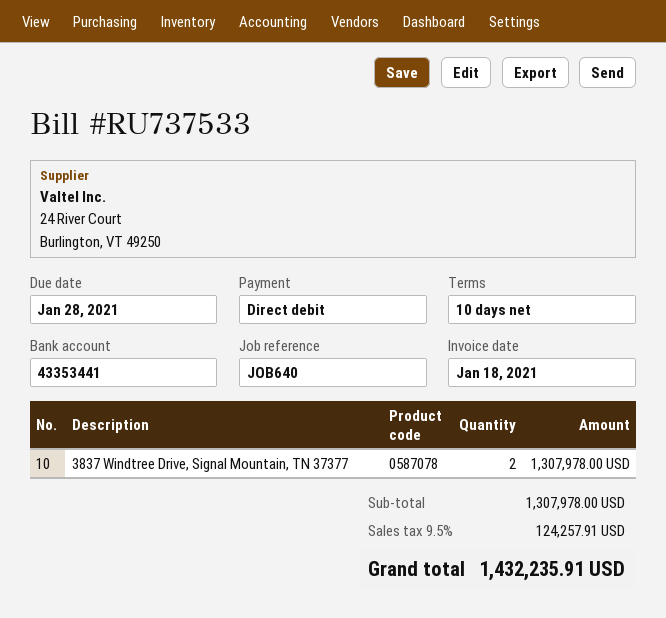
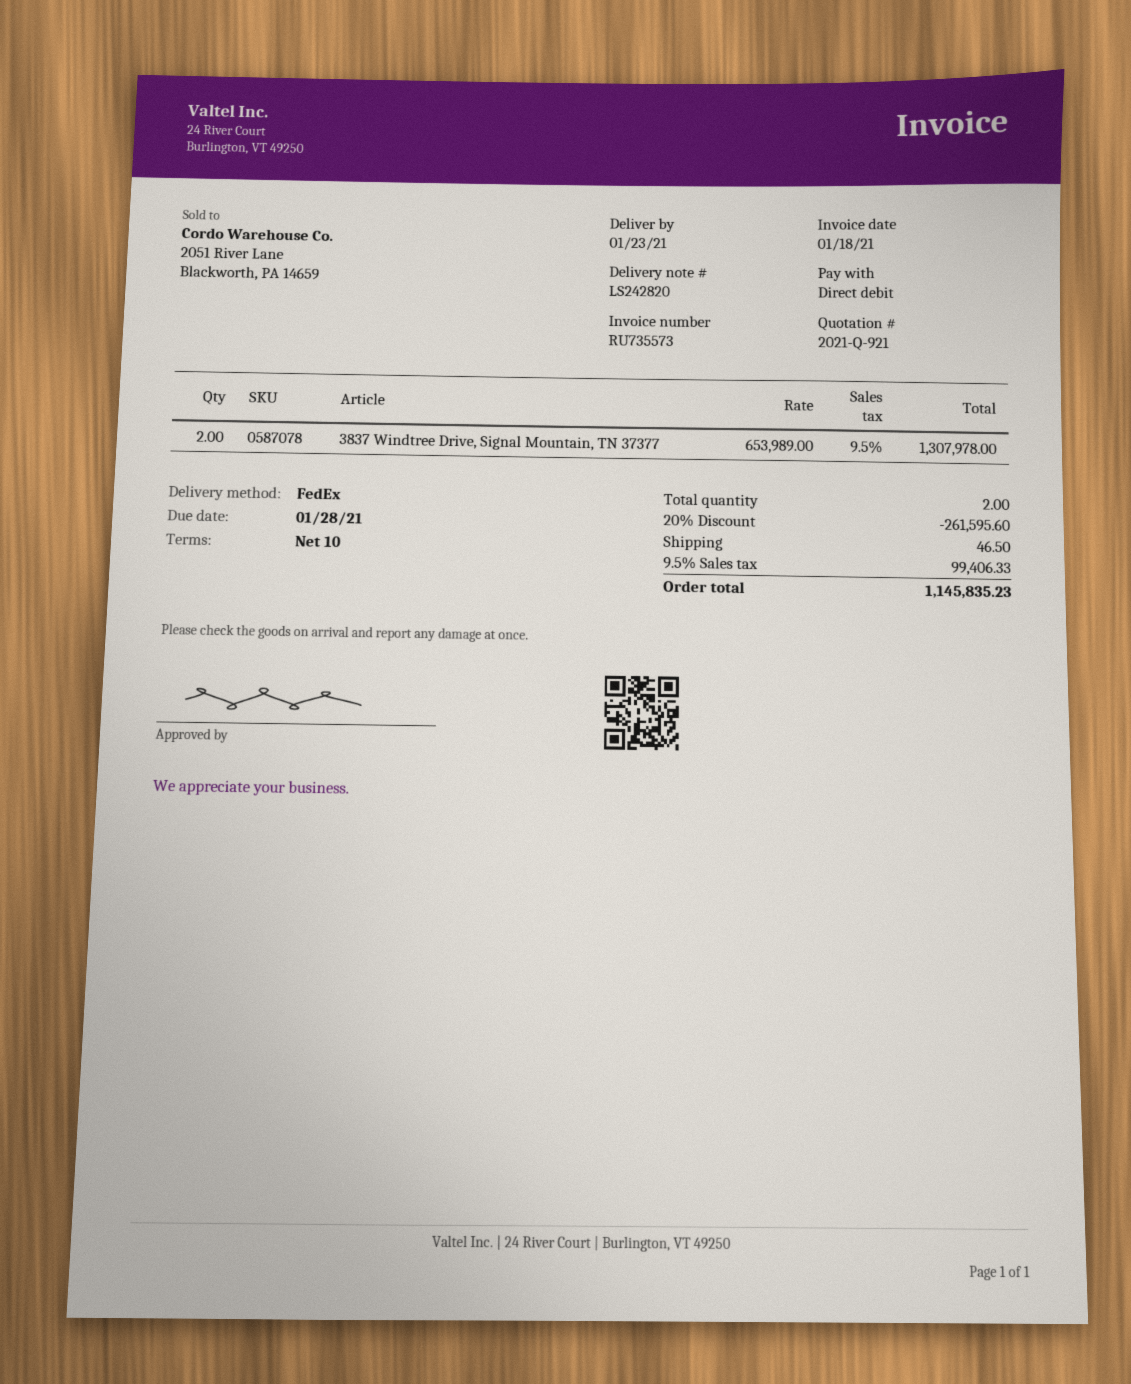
invoice number: RU737533 -> RU735573
discount: none -> 20% = 261595.60
shipping: none -> 46.50
tax: 9.5% = 124257.91 -> 9.5% = 99406.33
total: 1432235.91 -> 1145835.23

